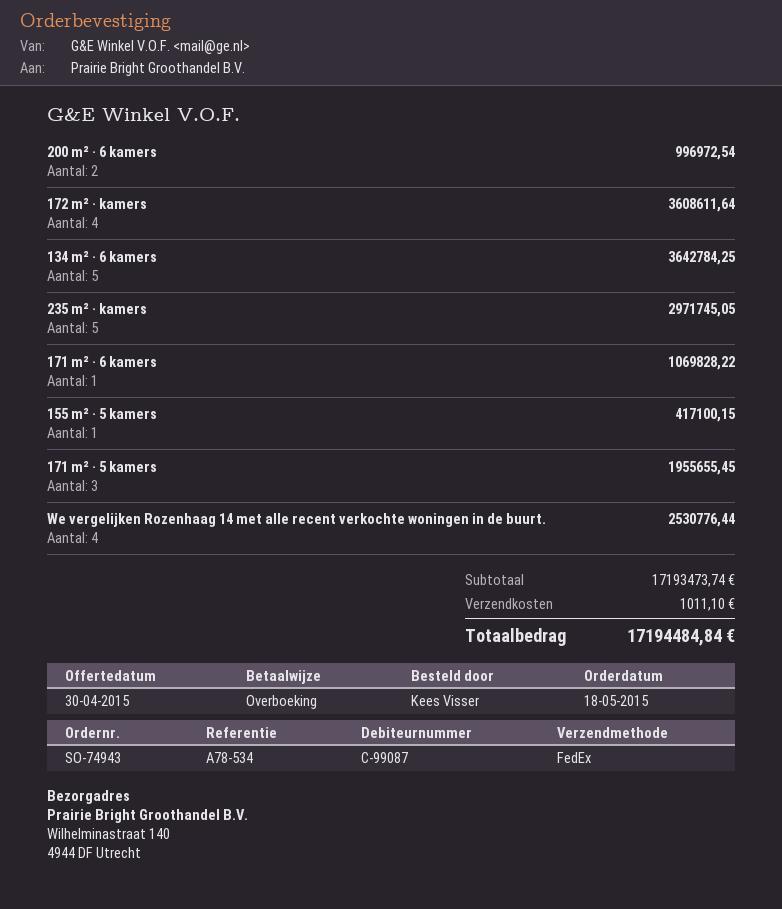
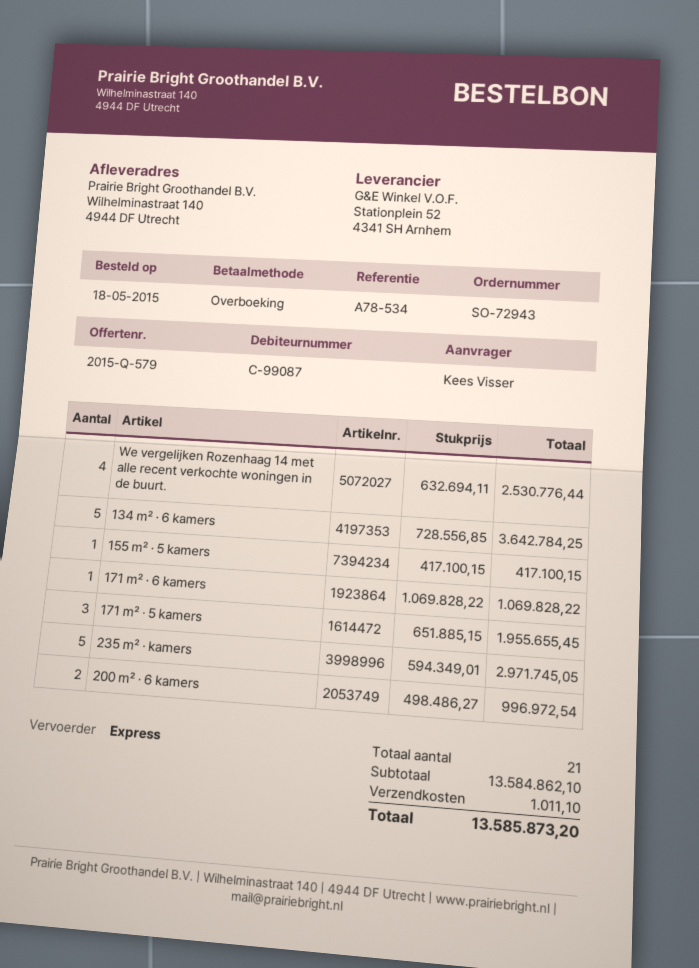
order number: SO-74943 -> SO-72943
shipping method: FedEx -> express
172 m² · kamers: 4 for 3608611.64 -> none
subtotal: 17193473.74 -> 13584862.10
total: 17194484.84 -> 13585873.20

